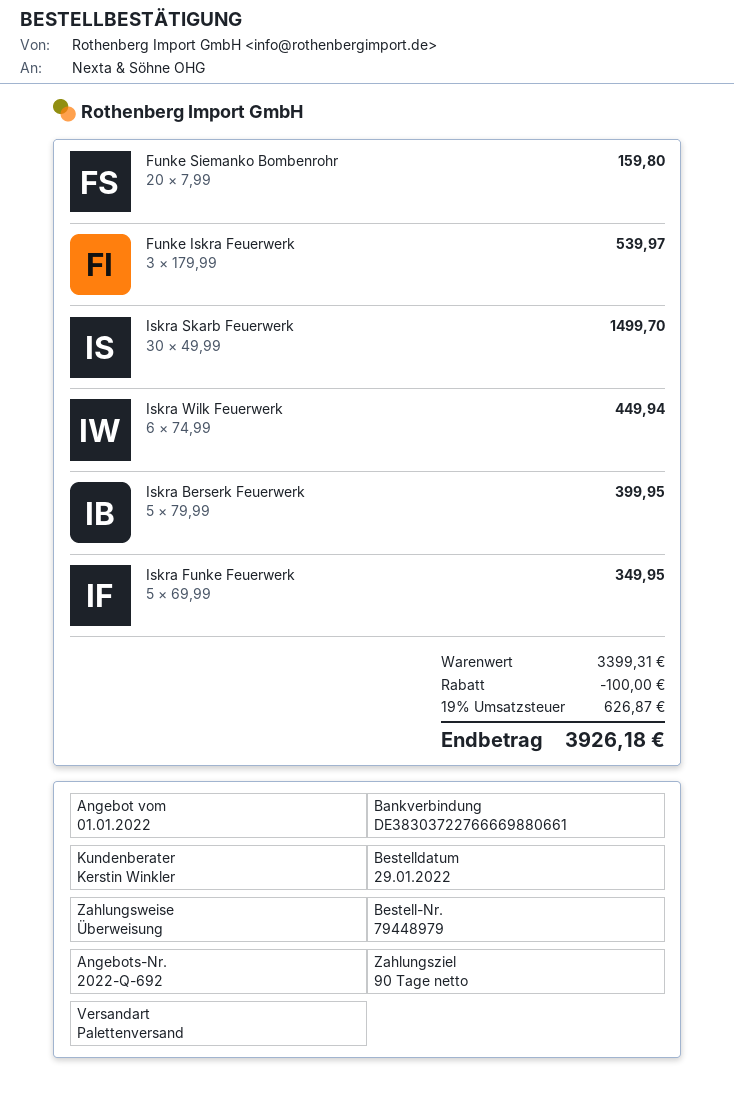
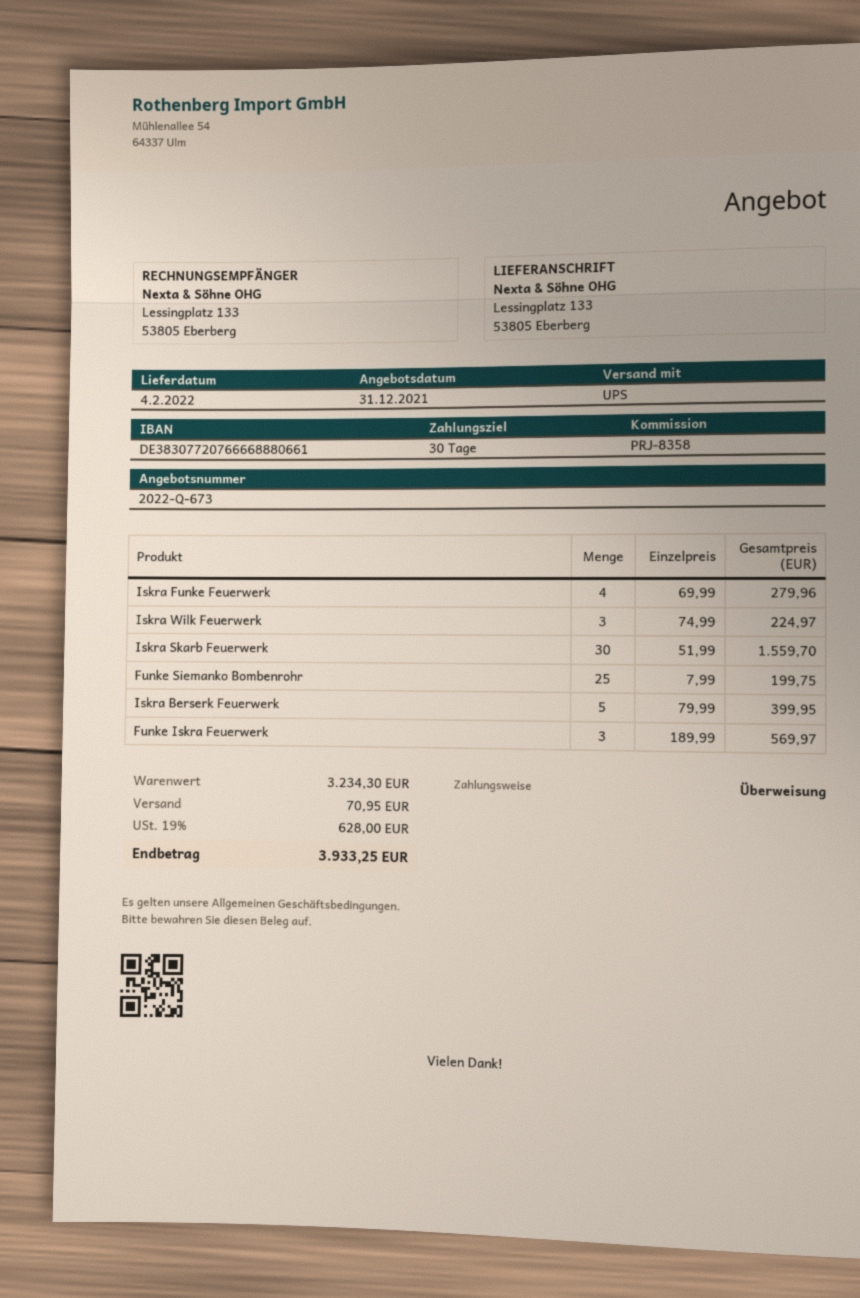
quote number: 2022-Q-692 -> 2022-Q-673
quote date: 2022-01-01 -> 2021-12-31
payment terms: 90 days -> 30 days
bank account: DE38303722766669880661 -> DE38307720766668880661
shipping method: pallet freight -> UPS
Funke Siemanko Bombenrohr: 20 x 7.99 = 159.80 -> 25 x 7.99 = 199.75
Funke Iskra Feuerwerk: 3 x 179.99 = 539.97 -> 3 x 189.99 = 569.97
Iskra Skarb Feuerwerk: 30 x 49.99 = 1499.70 -> 30 x 51.99 = 1559.70
Iskra Wilk Feuerwerk: 6 x 74.99 = 449.94 -> 3 x 74.99 = 224.97
Iskra Funke Feuerwerk: 5 x 69.99 = 349.95 -> 4 x 69.99 = 279.96
subtotal: 3399.31 -> 3234.30
discount: 100.00 -> none
shipping: none -> 70.95
tax: 19% = 626.87 -> 19% = 628.00
total: 3926.18 -> 3933.25

